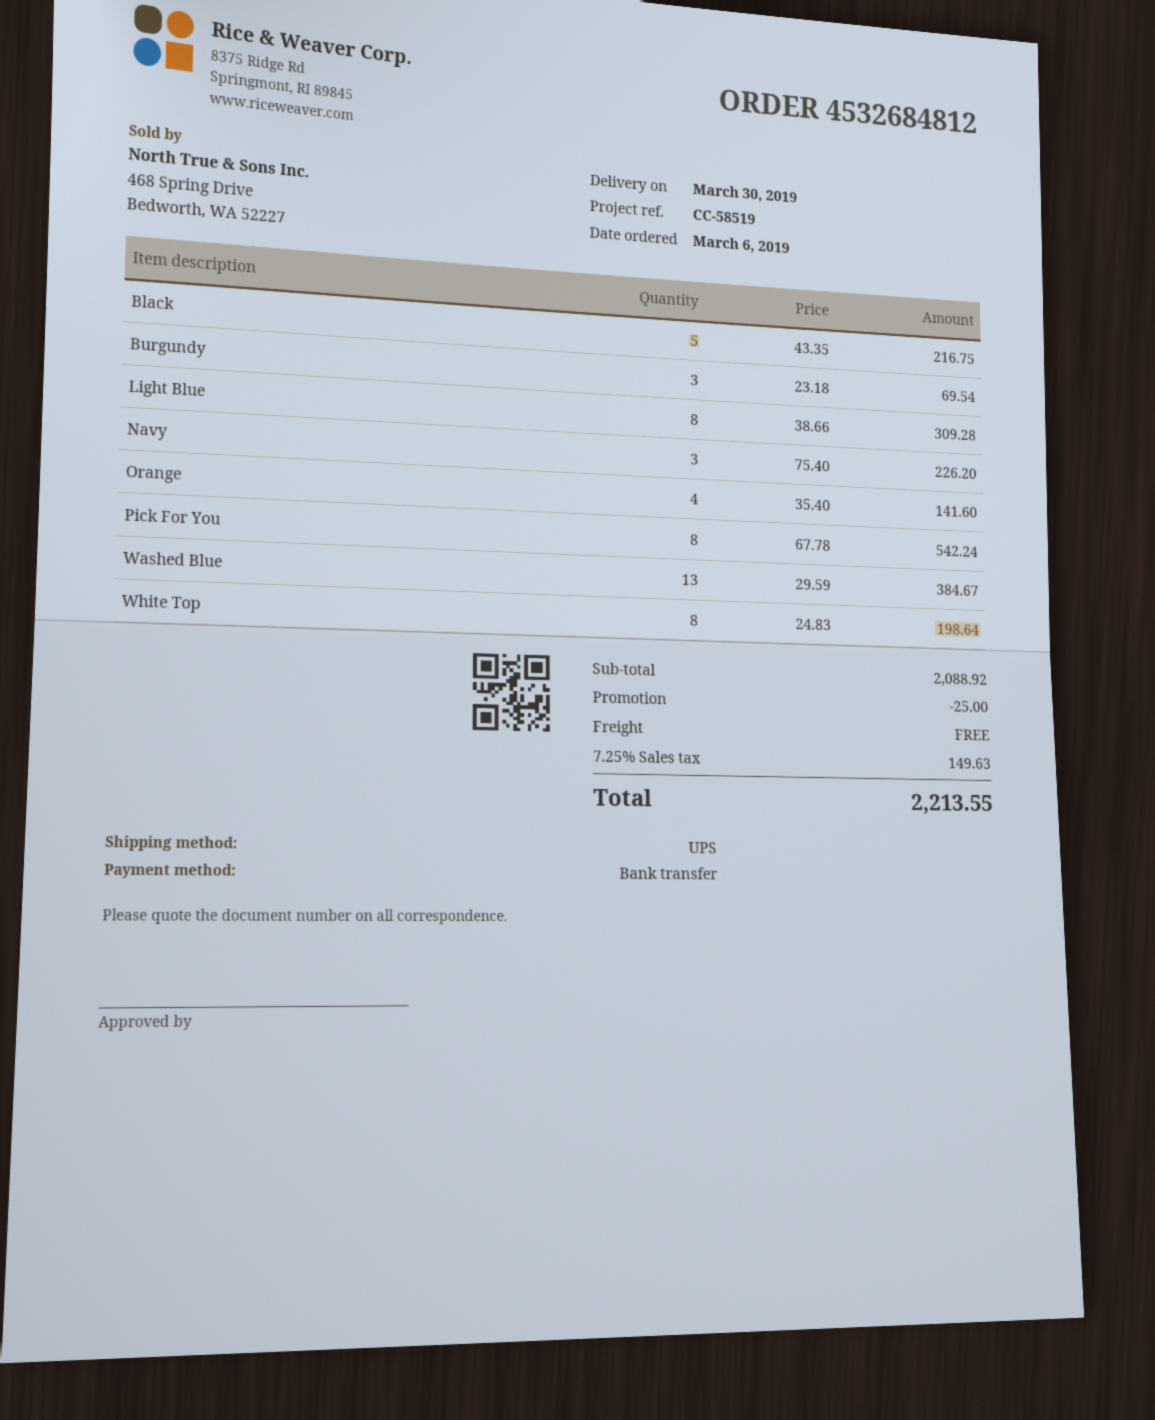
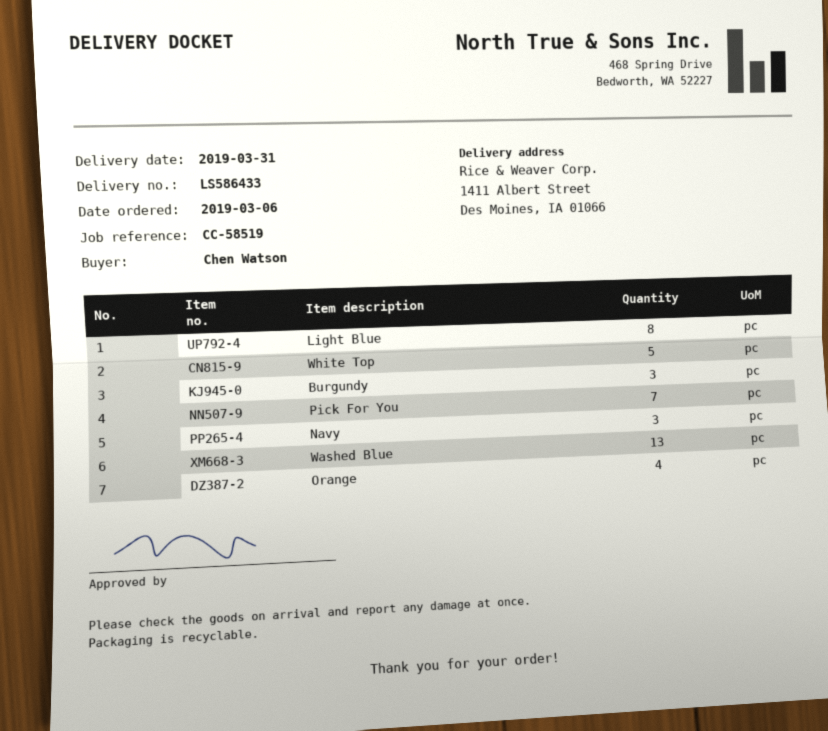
delivery date: 2019-03-30 -> 2019-03-31
Black: 5 -> none
Pick For You: 8 -> 7
White Top: 8 -> 5

